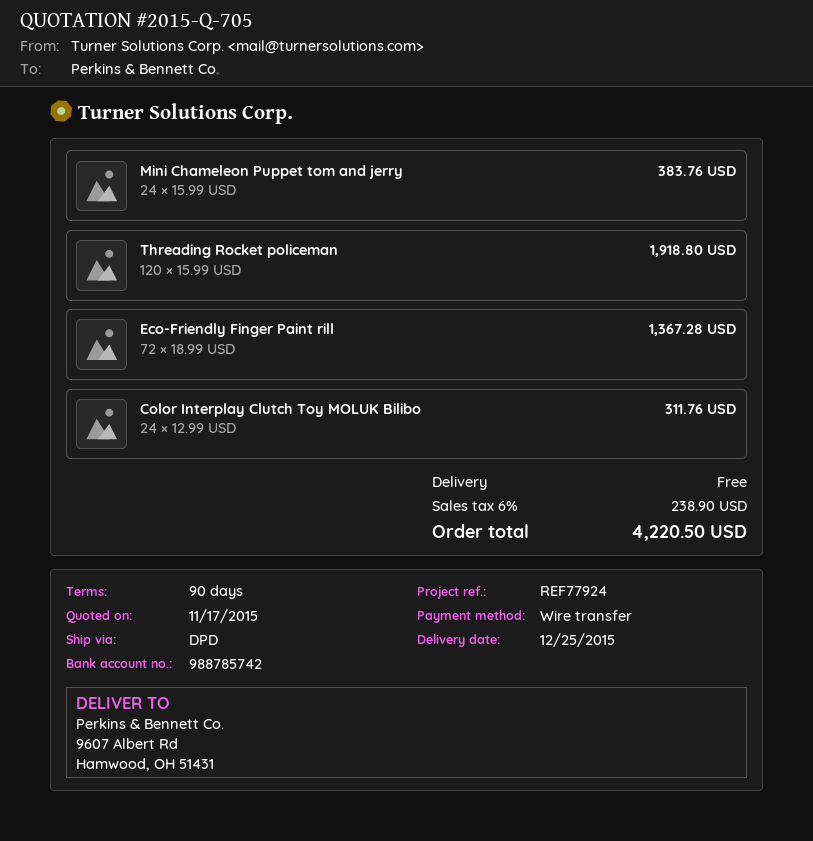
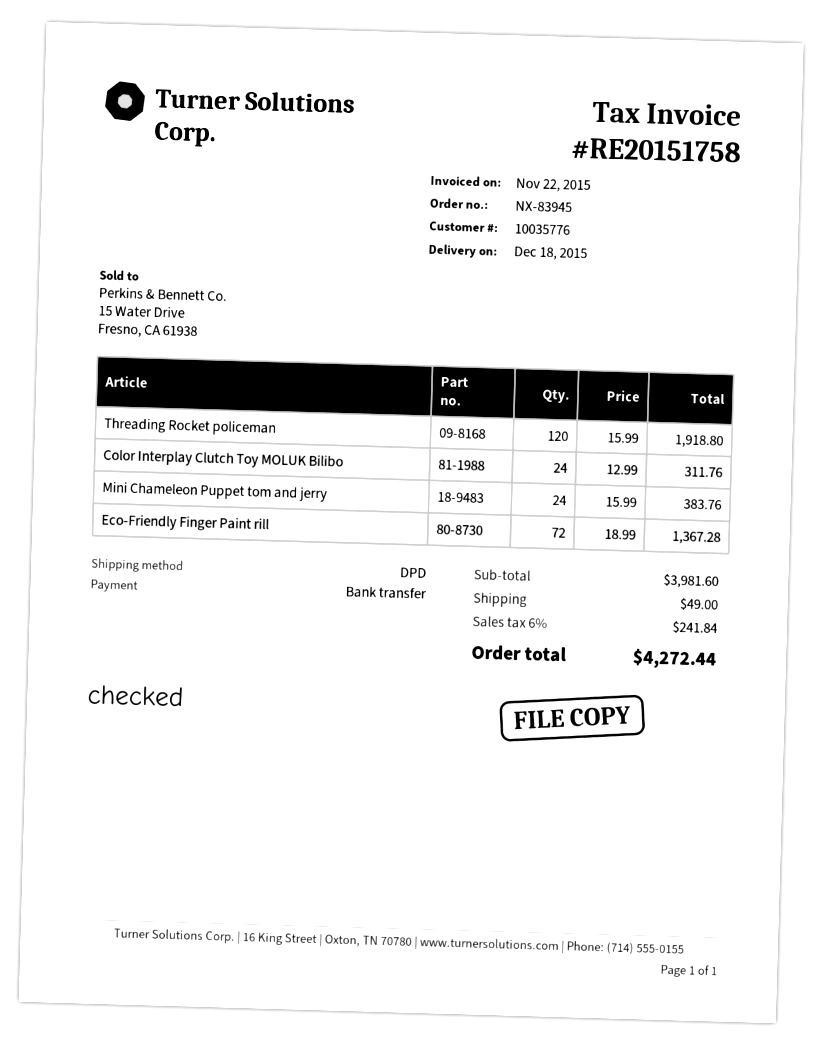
delivery date: 2015-12-25 -> 2015-12-18
shipping: 0.00 -> 49.00
tax: 6% = 238.90 -> 6% = 241.84
total: 4220.50 -> 4272.44

